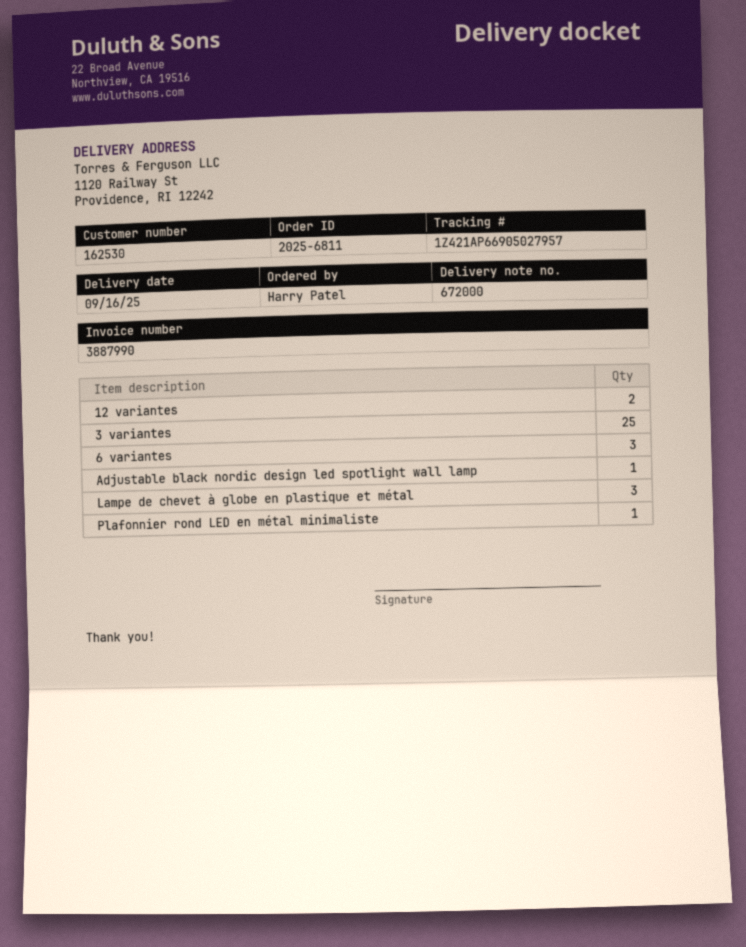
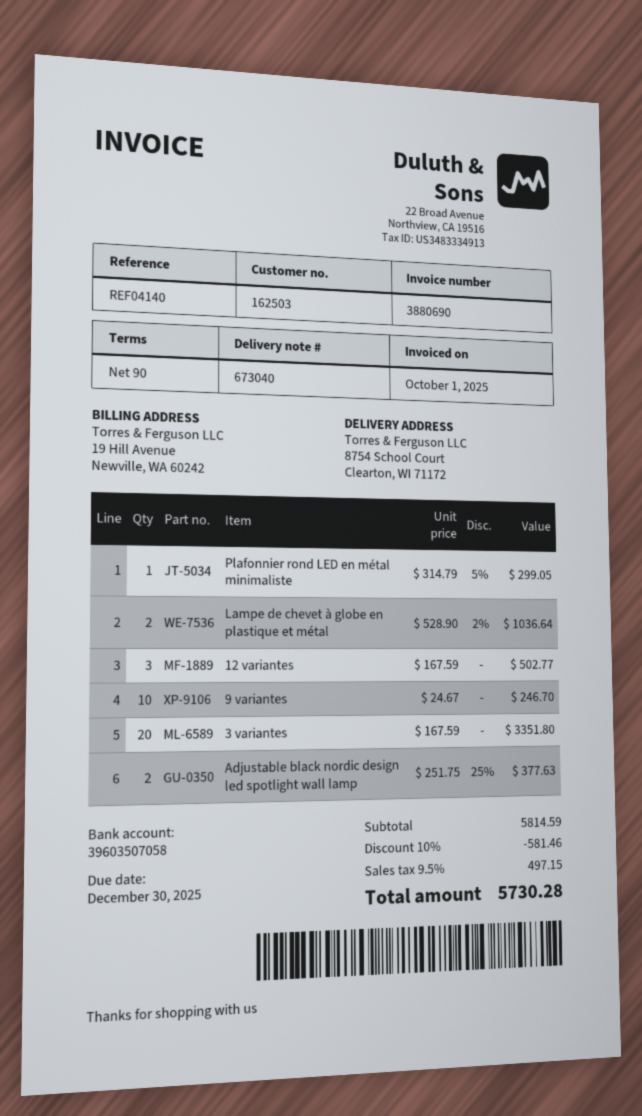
delivery note number: 672000 -> 673040
invoice number: 3887990 -> 3880690
customer number: 162530 -> 162503
ship to: 1120 Railway St, Providence, RI 12242 -> 8754 School Court, Clearton, WI 71172
12 variantes: 2 -> 3
3 variantes: 25 -> 20
6 variantes: 3 -> none
Adjustable black nordic design led spotlight wall lamp: 1 -> 2
Lampe de chevet à globe en plastique et métal: 3 -> 2
9 variantes: none -> 10

